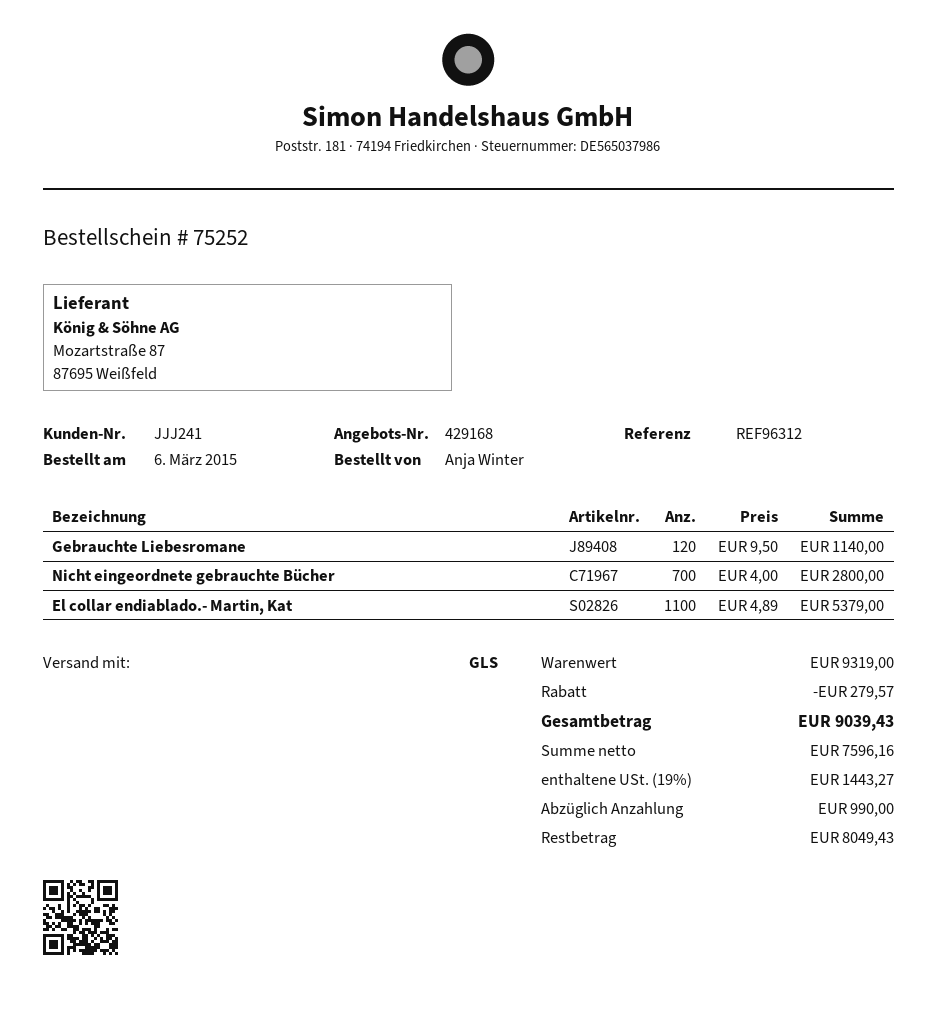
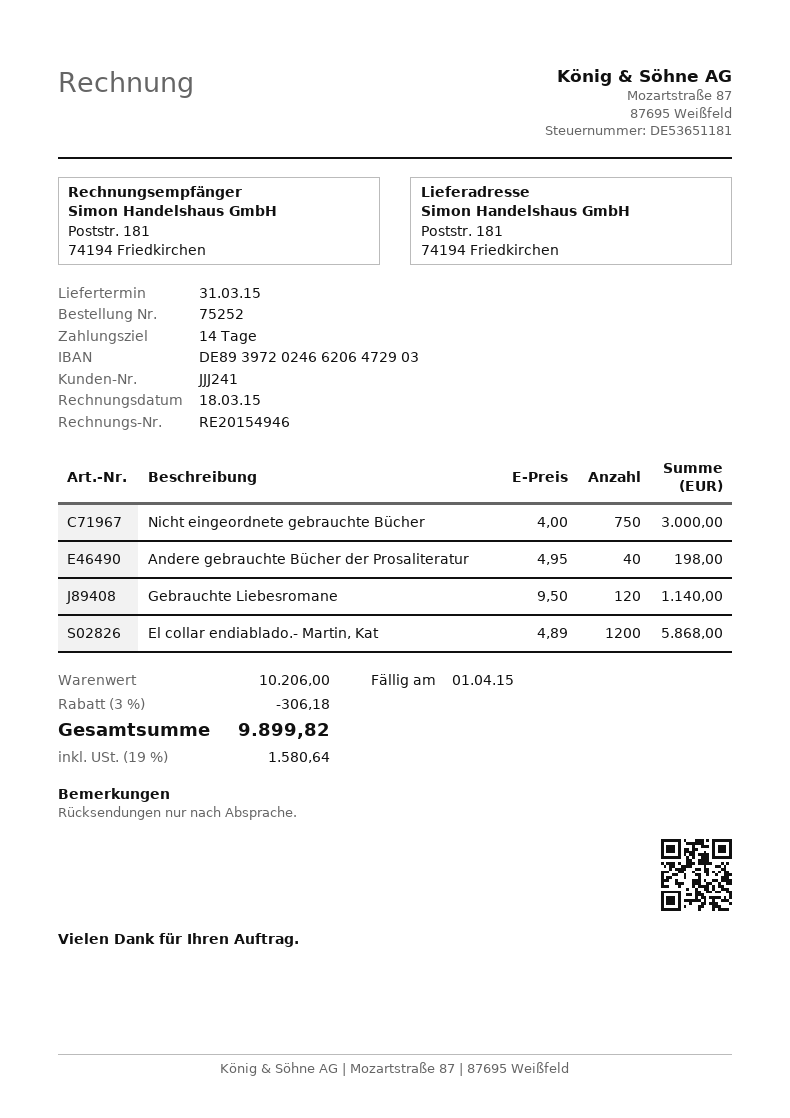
Nicht eingeordnete gebrauchte Bücher: 700 x 4.00 = 2800.00 -> 750 x 4.00 = 3000.00
El collar endiablado.- Martin, Kat: 1100 x 4.89 = 5379.00 -> 1200 x 4.89 = 5868.00
Andere gebrauchte Bücher der Prosaliteratur: none -> 40 x 4.95 = 198.00
subtotal: 9319.00 -> 10206.00
discount: 279.57 -> 306.18
tax: 19% = 1443.27 -> 19% = 1580.64
total: 9039.43 -> 9899.82

